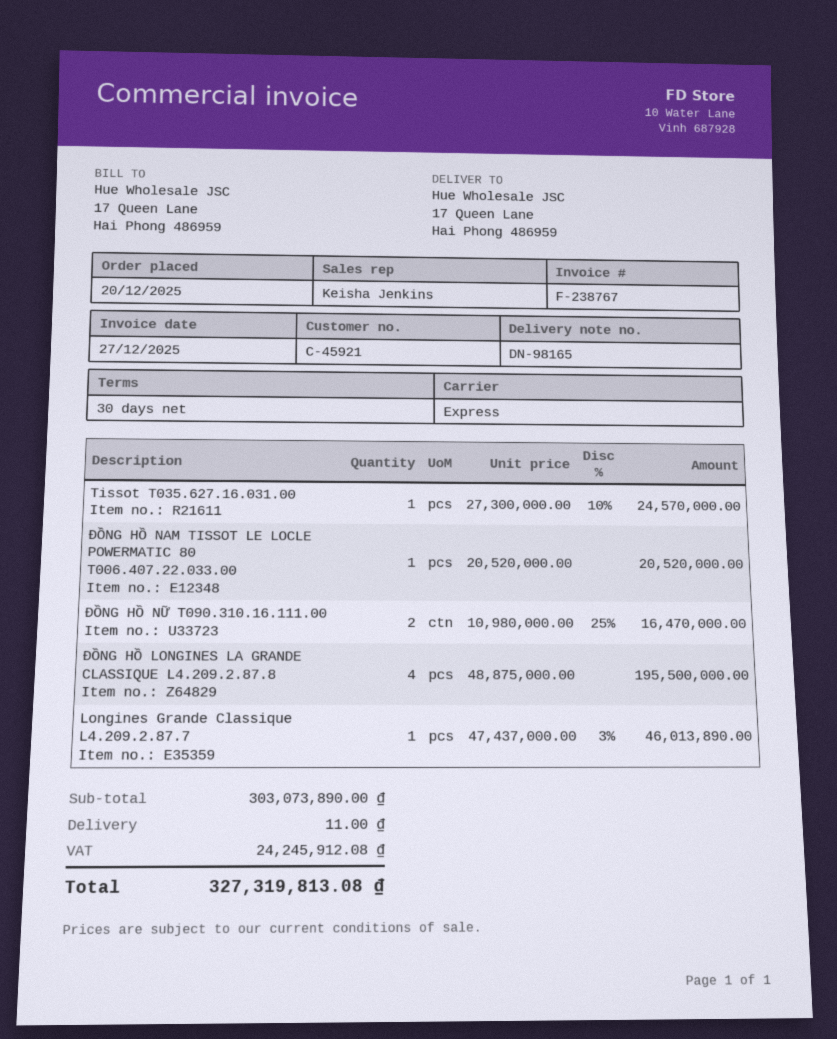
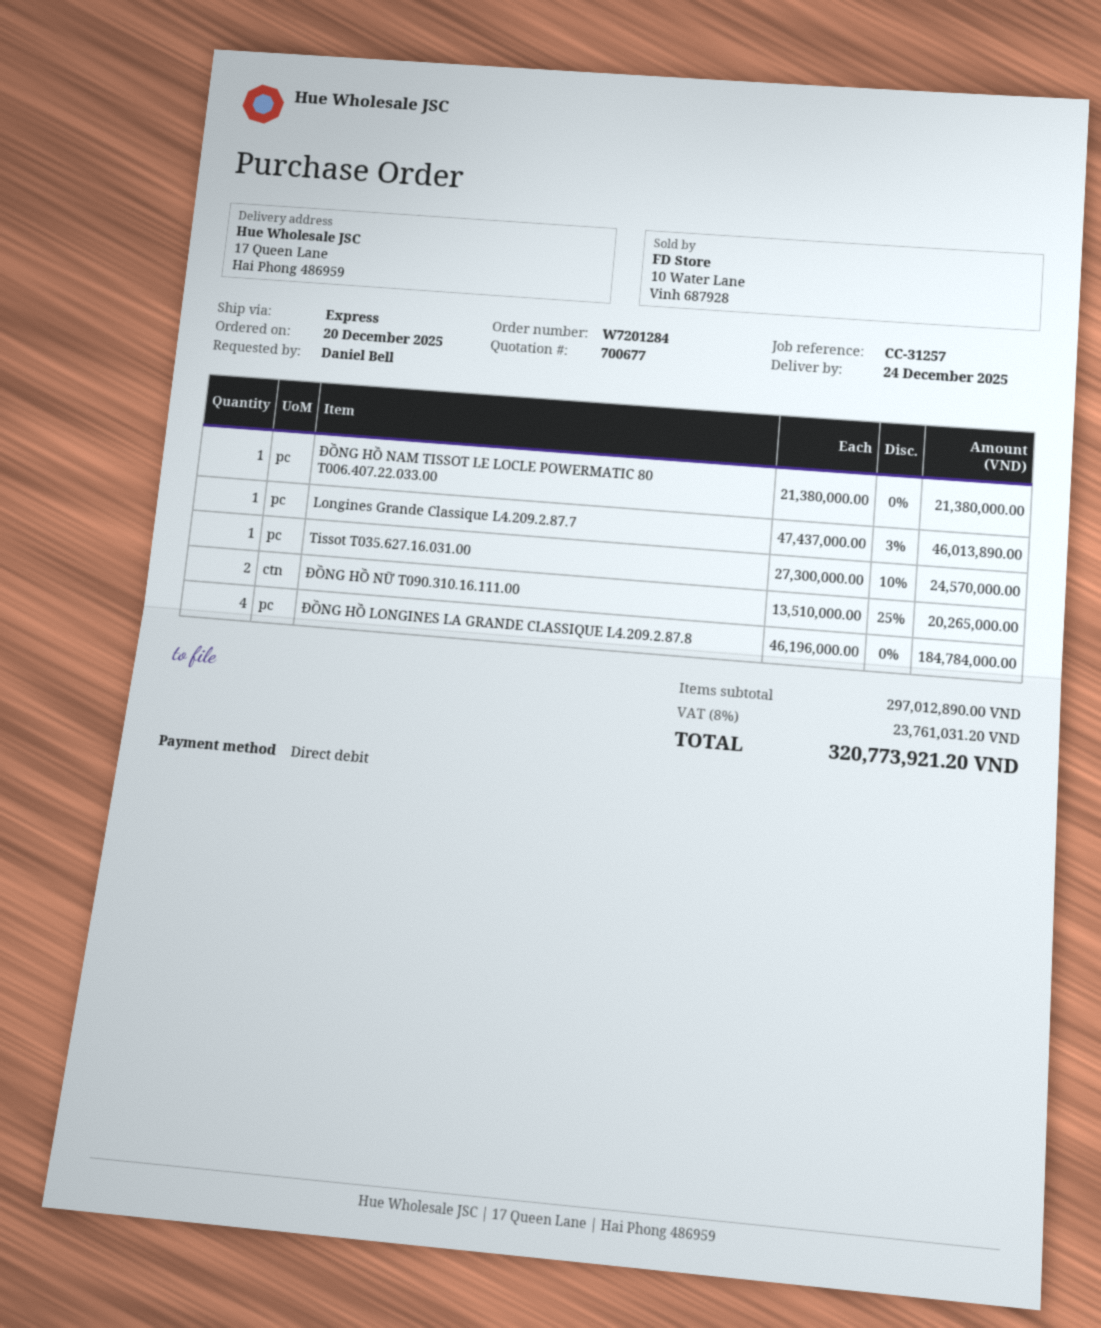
ĐỒNG HỒ NAM TISSOT LE LOCLE POWERMATIC 80 T006.407.22.033.00: 1 x 20520000.00 = 20520000.00 -> 1 x 21380000.00 = 21380000.00
ĐỒNG HỒ NỮ T090.310.16.111.00: 2 x 10980000.00 - 25% = 16470000.00 -> 2 x 13510000.00 - 25% = 20265000.00
ĐỒNG HỒ LONGINES LA GRANDE CLASSIQUE L4.209.2.87.8: 4 x 48875000.00 = 195500000.00 -> 4 x 46196000.00 = 184784000.00
subtotal: 303073890.00 -> 297012890.00
shipping: 11.00 -> none
tax: 24245912.08 -> 23761031.20
total: 327319813.08 -> 320773921.20

